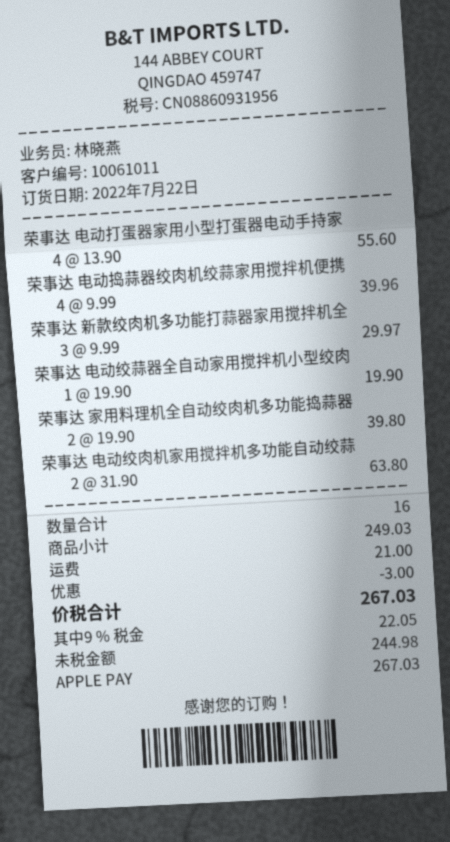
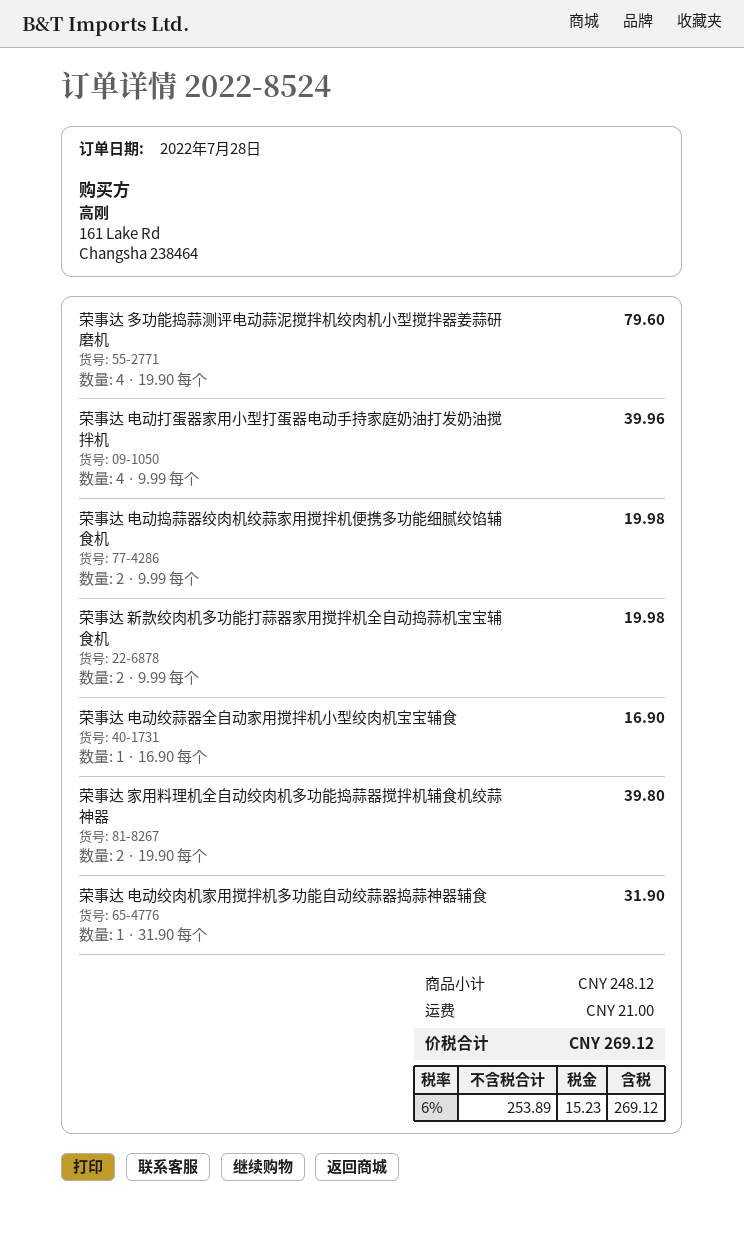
order date: 2022-07-22 -> 2022-07-28
荣事达 电动打蛋器家用小型打蛋器电动手持家: 4 x 13.90 = 55.60 -> 4 x 9.99 = 39.96
荣事达 电动捣蒜器绞肉机绞蒜家用搅拌机便携: 4 x 9.99 = 39.96 -> 2 x 9.99 = 19.98
荣事达 新款绞肉机多功能打蒜器家用搅拌机全: 3 x 9.99 = 29.97 -> 2 x 9.99 = 19.98
荣事达 电动绞蒜器全自动家用搅拌机小型绞肉: 1 x 19.90 = 19.90 -> 1 x 16.90 = 16.90
荣事达 电动绞肉机家用搅拌机多功能自动绞蒜: 2 x 31.90 = 63.80 -> 1 x 31.90 = 31.90
荣事达 多功能捣蒜测评电动蒜泥搅拌机绞肉机小型搅拌器姜蒜研磨机: none -> 4 x 19.90 = 79.60
subtotal: 249.03 -> 248.12
discount: 3.00 -> none
net: 244.98 -> 253.89
tax: 9% = 22.05 -> 6% = 15.23
total: 267.03 -> 269.12

